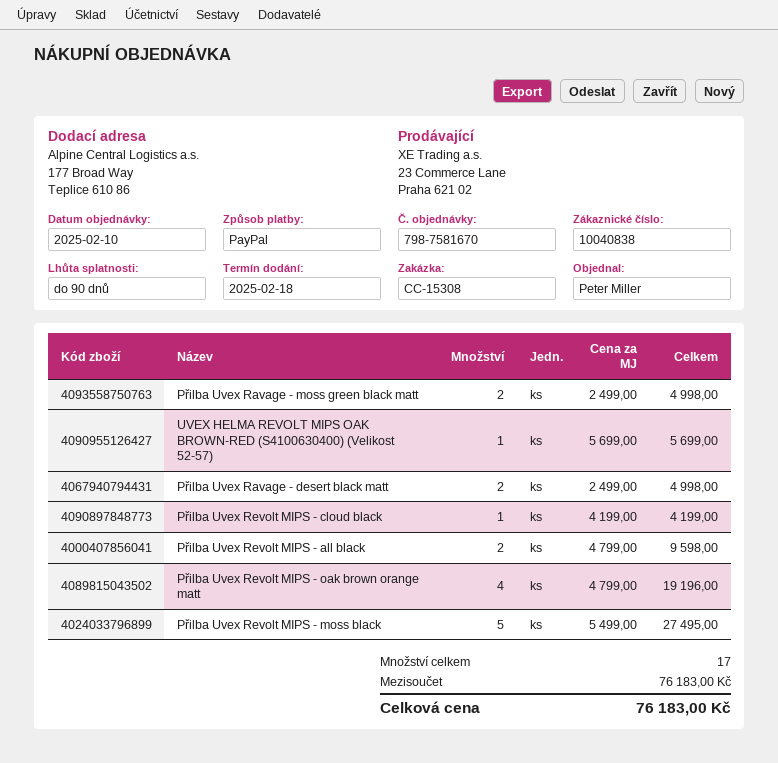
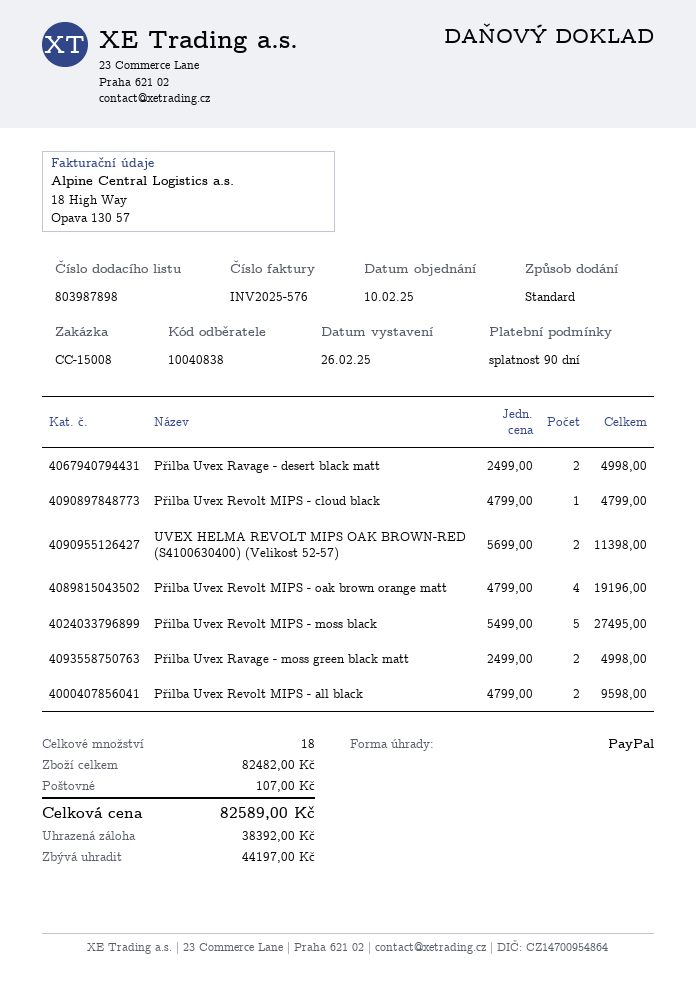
reference: CC-15308 -> CC-15008
UVEX HELMA REVOLT MIPS OAK BROWN-RED (S4100630400) (Velikost 52-57): 1 x 5699.00 = 5699.00 -> 2 x 5699.00 = 11398.00
Přilba Uvex Revolt MIPS - cloud black: 1 x 4199.00 = 4199.00 -> 1 x 4799.00 = 4799.00
total quantity: 17 -> 18
subtotal: 76183.00 -> 82482.00
shipping: none -> 107.00
total: 76183.00 -> 82589.00

